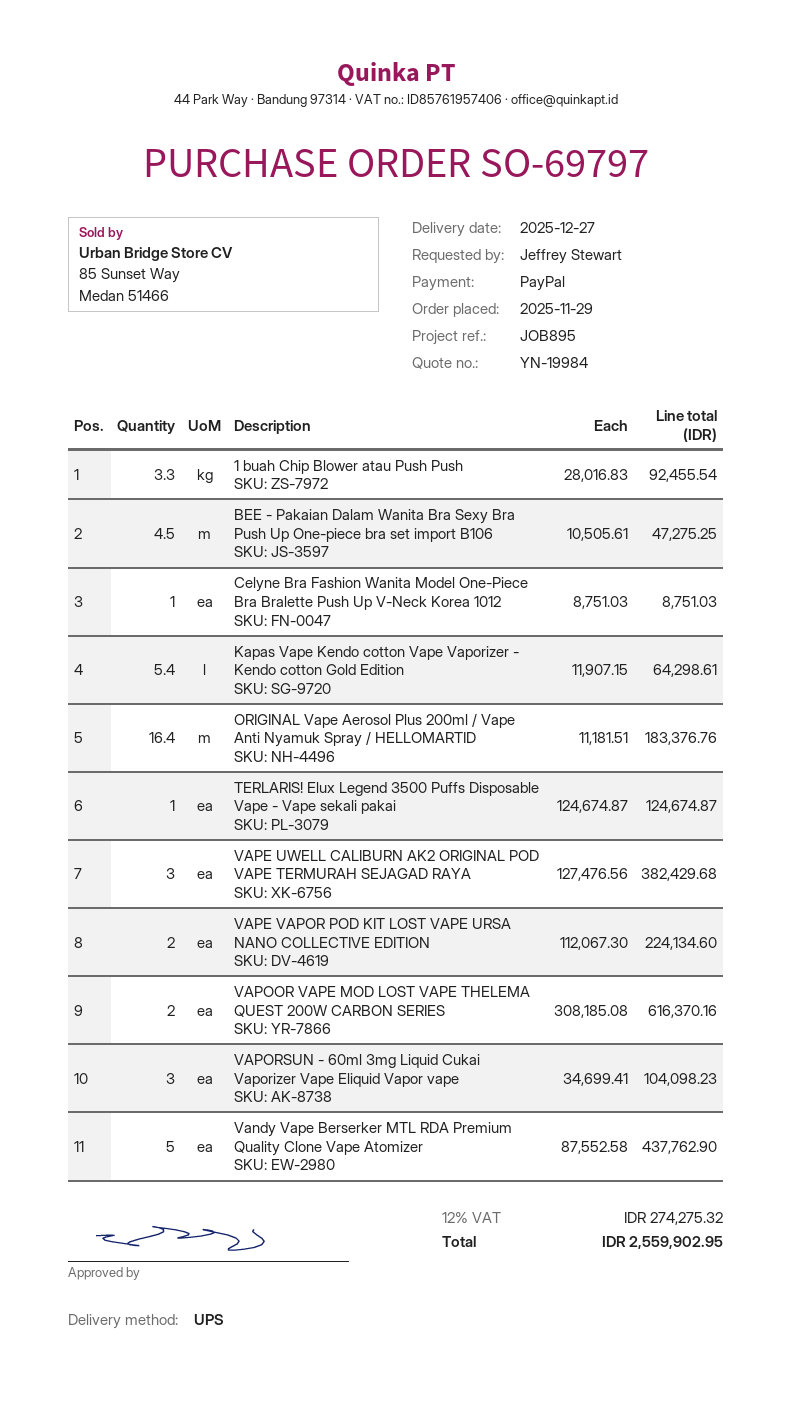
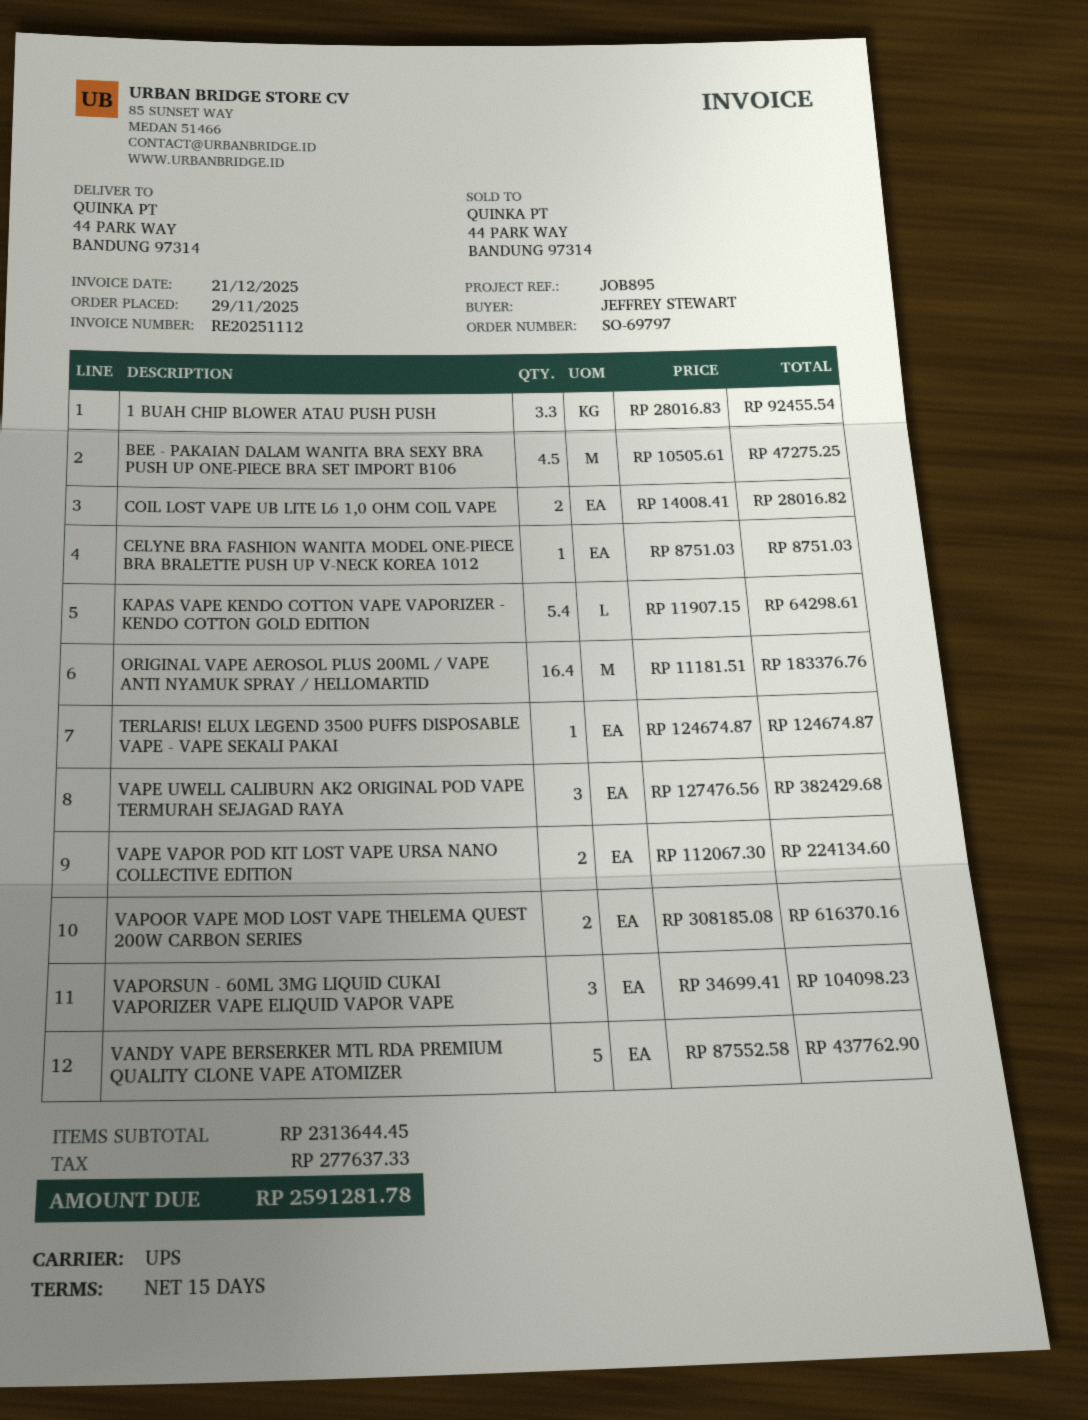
COIL LOST VAPE UB LITE L6 1,0 OHM COIL VAPE: none -> 2 x 14008.41 = 28016.82
tax: 274275.32 -> 277637.33
total: 2559902.95 -> 2591281.78

